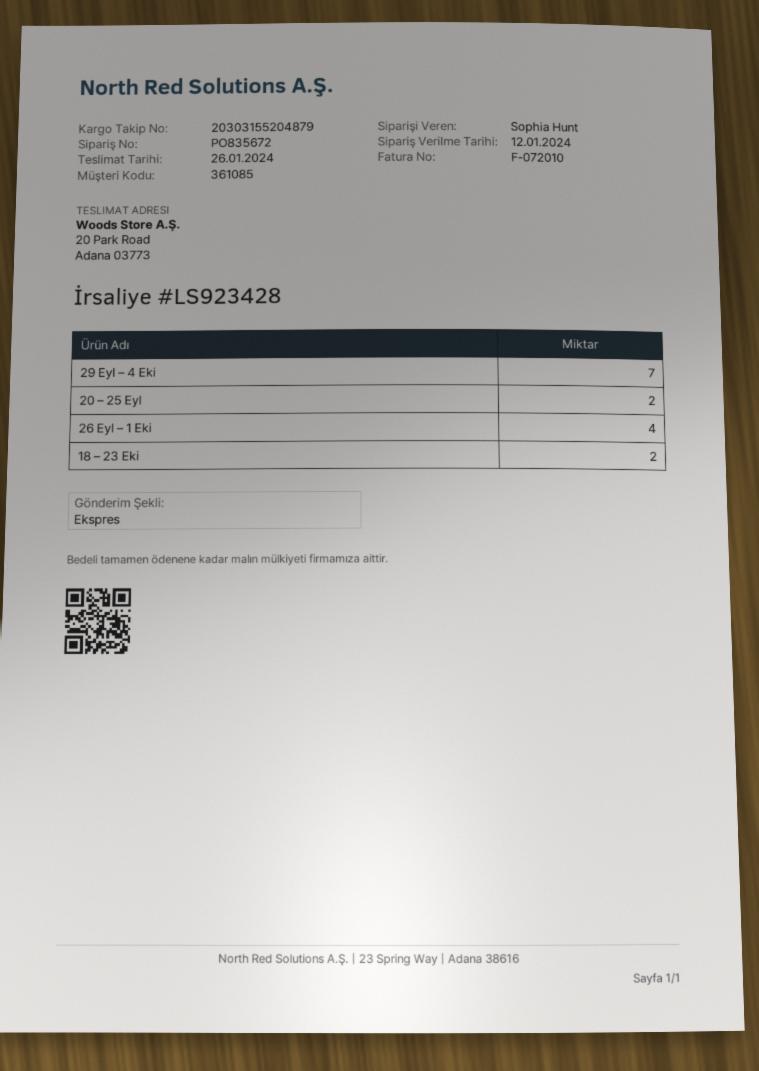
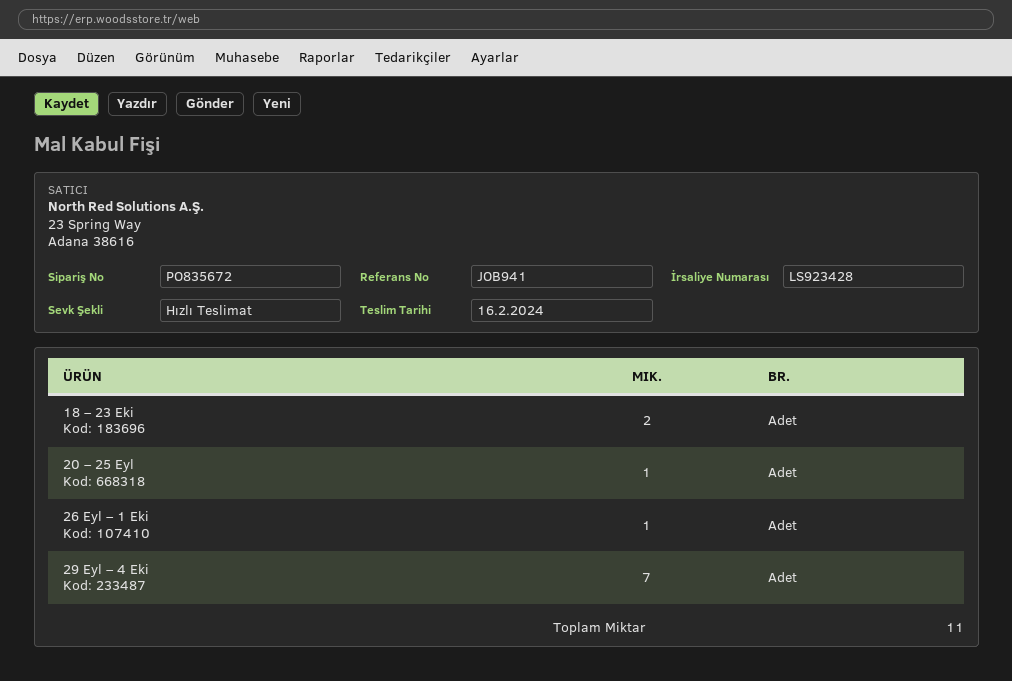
delivery date: 2024-01-26 -> 2024-02-16
20 – 25 Eyl: 2 -> 1
26 Eyl – 1 Eki: 4 -> 1

